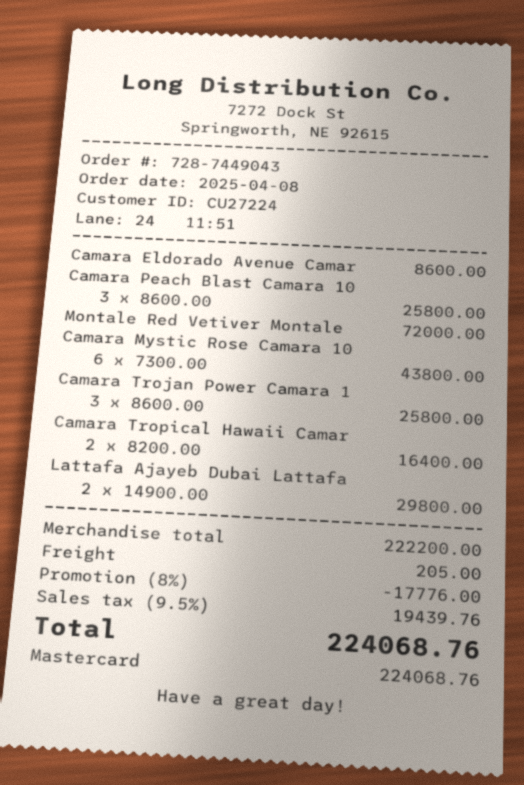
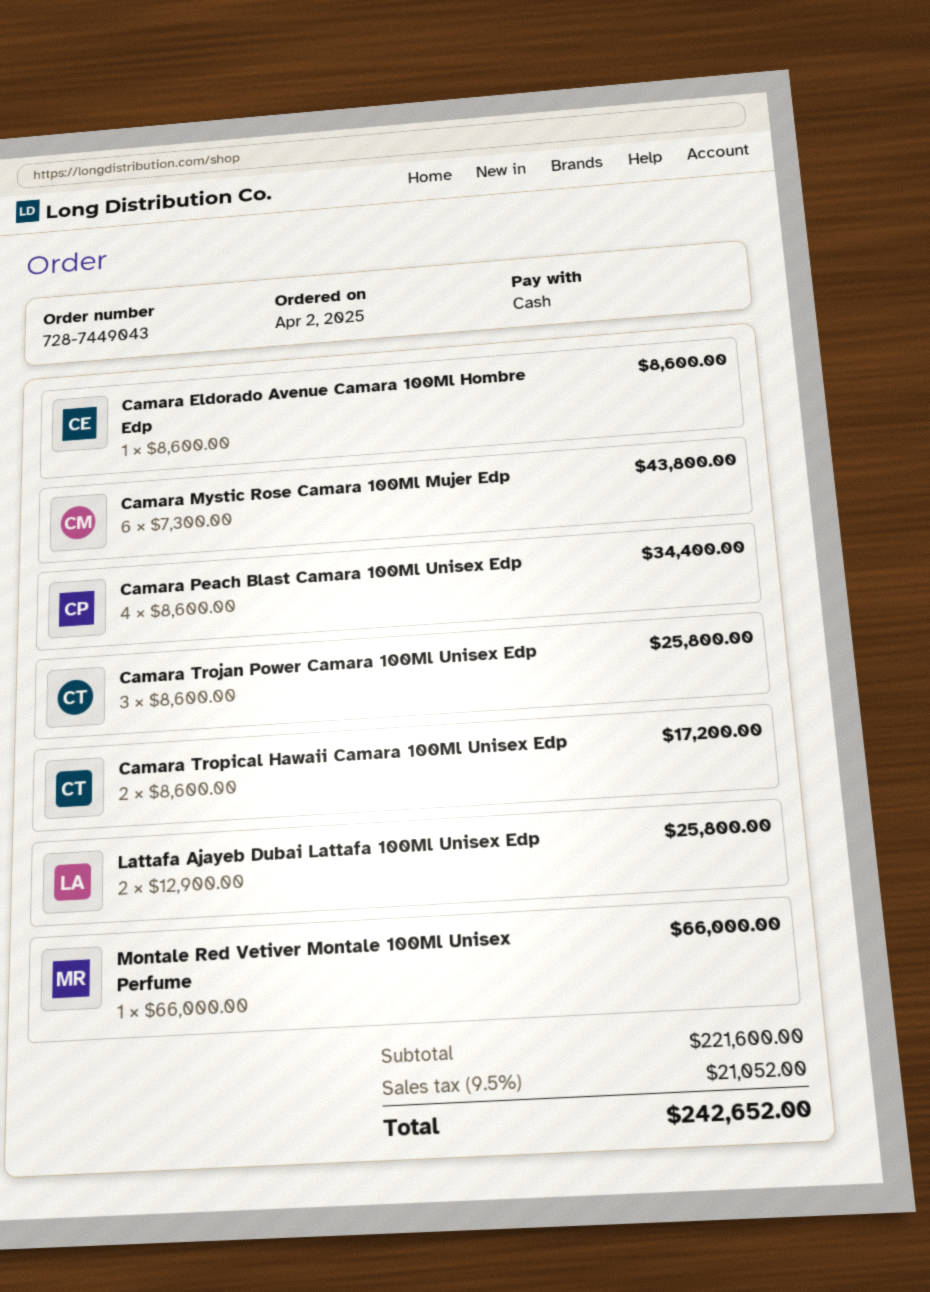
order date: 2025-04-08 -> 2025-04-02
payment method: Mastercard -> cash
Camara Peach Blast Camara 10: 3 x 8600.00 = 25800.00 -> 4 x 8600.00 = 34400.00
Montale Red Vetiver Montale: 1 x 72000.00 = 72000.00 -> 1 x 66000.00 = 66000.00
Camara Tropical Hawaii Camar: 2 x 8200.00 = 16400.00 -> 2 x 8600.00 = 17200.00
Lattafa Ajayeb Dubai Lattafa: 2 x 14900.00 = 29800.00 -> 2 x 12900.00 = 25800.00
subtotal: 222200.00 -> 221600.00
discount: 8% = 17776.00 -> none
shipping: 205.00 -> none
tax: 9.5% = 19439.76 -> 9.5% = 21052.00
total: 224068.76 -> 242652.00

